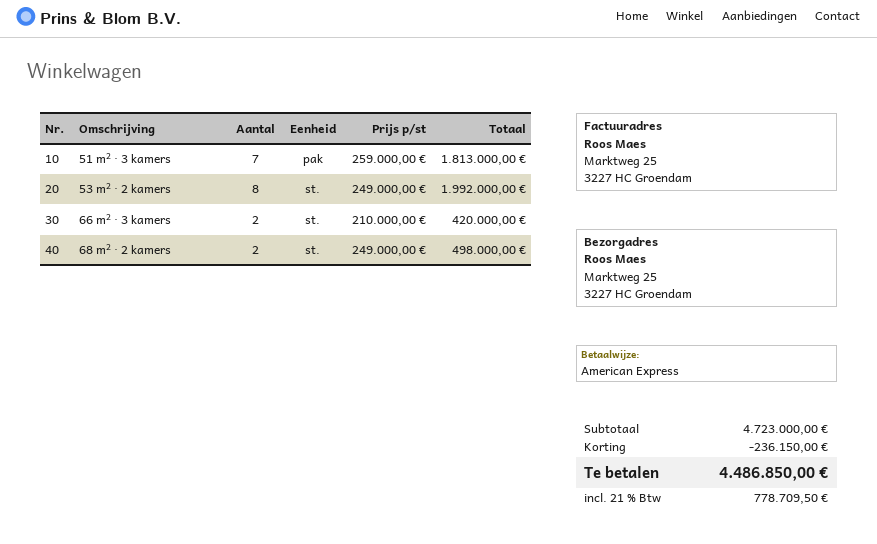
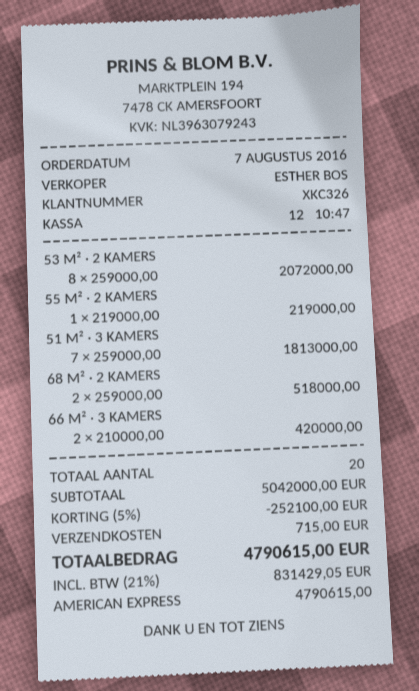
53 m² · 2 kamers: 8 x 249000.00 = 1992000.00 -> 8 x 259000.00 = 2072000.00
68 m² · 2 kamers: 2 x 249000.00 = 498000.00 -> 2 x 259000.00 = 518000.00
55 M² · 2 KAMERS: none -> 1 x 219000.00 = 219000.00
subtotal: 4723000.00 -> 5042000.00
discount: 236150.00 -> 252100.00
shipping: none -> 715.00
tax: 21% = 778709.50 -> 21% = 831429.05
total: 4486850.00 -> 4790615.00

